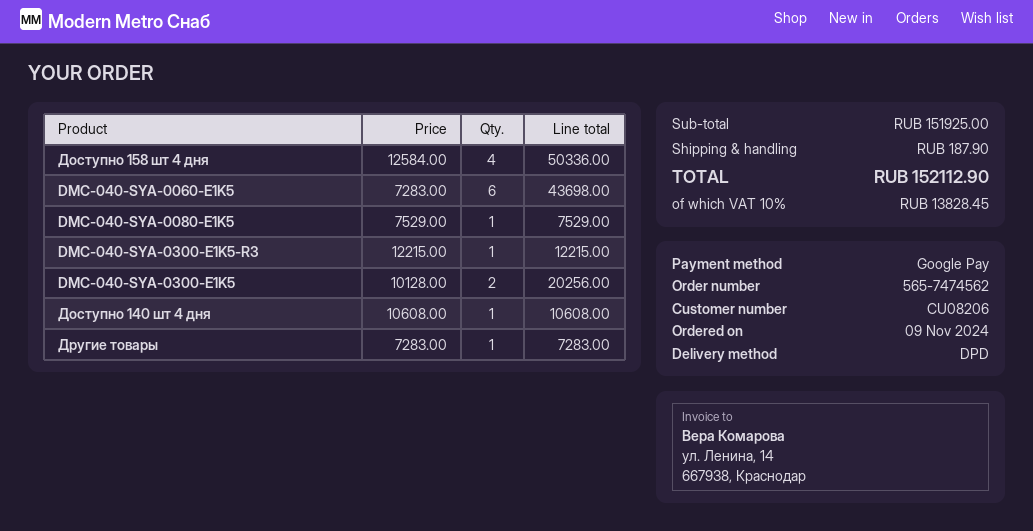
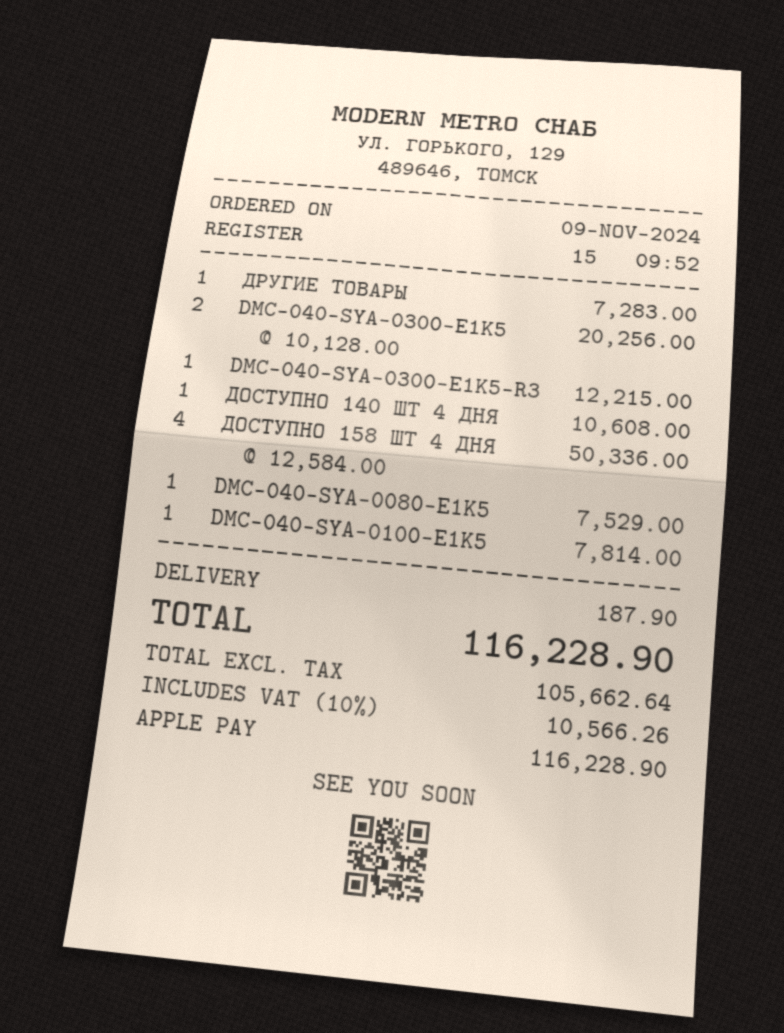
payment method: Google Pay -> Apple Pay
DMC-040-SYA-0060-E1K5: 6 x 7283.00 = 43698.00 -> none
DMC-040-SYA-0100-E1K5: none -> 1 x 7814.00 = 7814.00
tax: 10% = 13828.45 -> 10% = 10566.26
total: 152112.90 -> 116228.90

